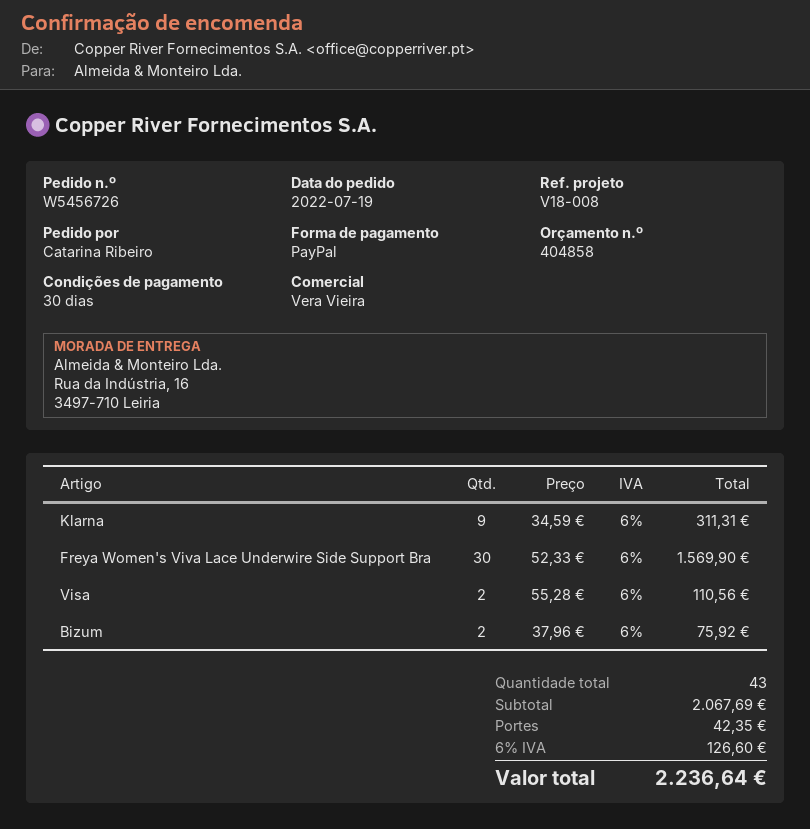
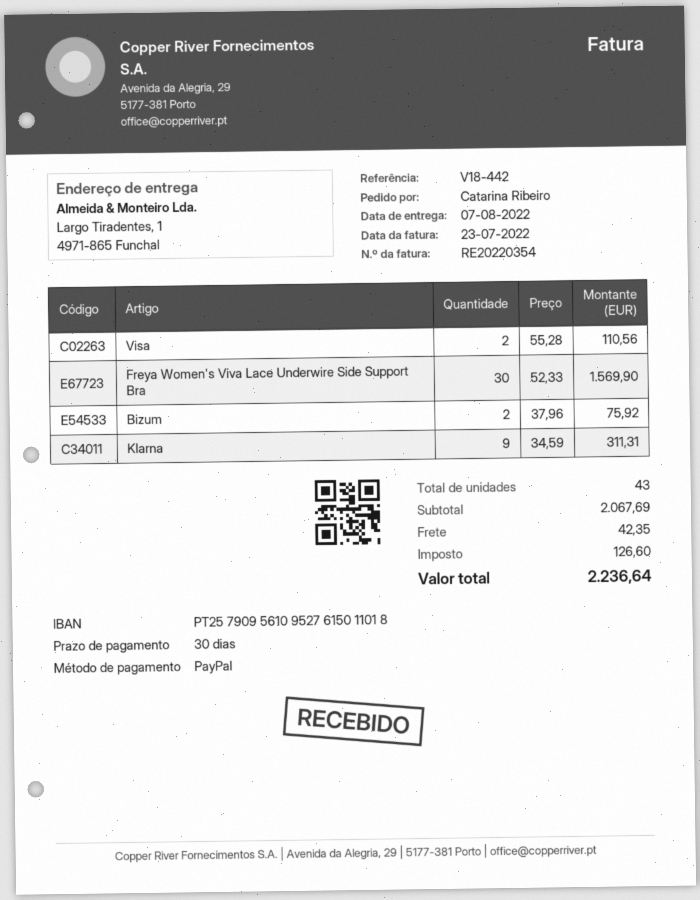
reference: V18-008 -> V18-442
ship to: Rua da Indústria, 16, 3497-710 Leiria -> Largo Tiradentes, 1, 4971-865 Funchal

